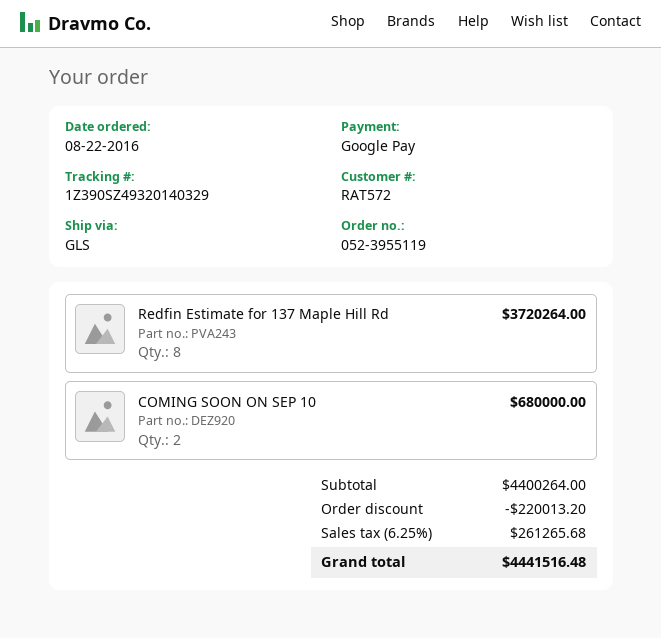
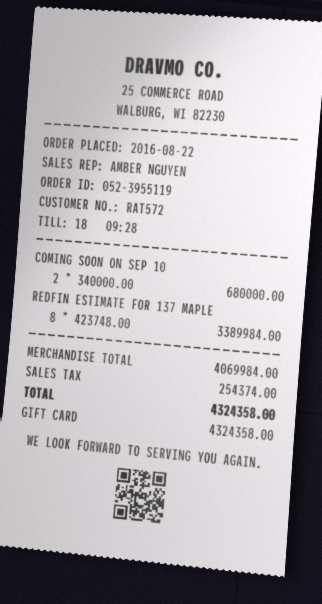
payment method: Google Pay -> gift card
Redfin Estimate for 137 Maple Hill Rd: 8 for 3720264.00 -> 8 for 3389984.00
subtotal: 4400264.00 -> 4069984.00
discount: 220013.20 -> none
tax: 261265.68 -> 254374.00
total: 4441516.48 -> 4324358.00

